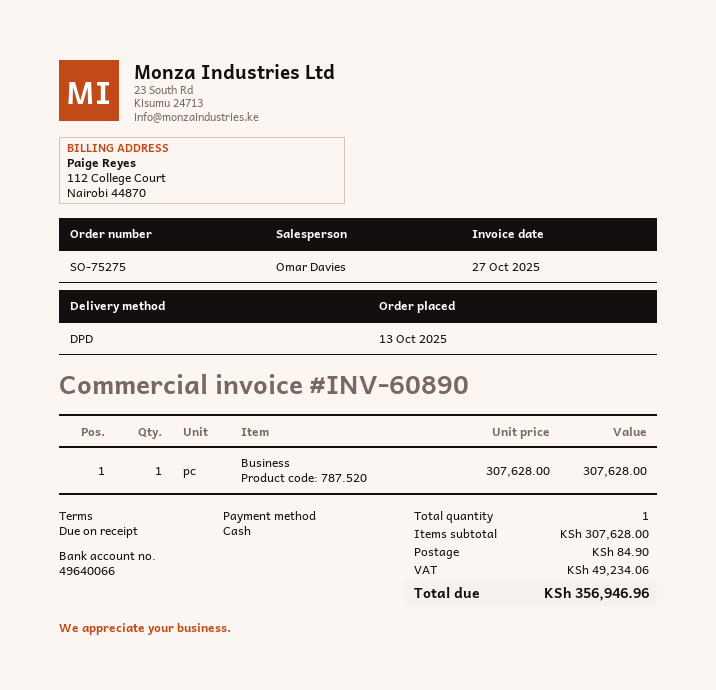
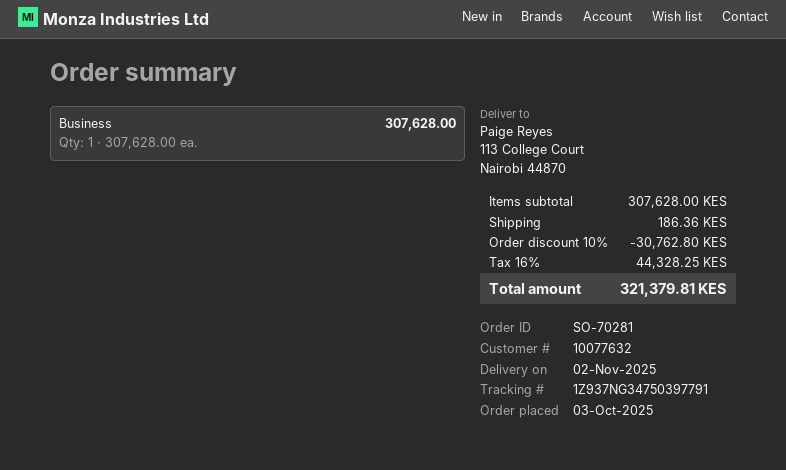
order number: SO-75275 -> SO-70281
order date: 2025-10-13 -> 2025-10-03
discount: none -> 10% = 30762.80
shipping: 84.90 -> 186.36
tax: 49234.06 -> 44328.25
total: 356946.96 -> 321379.81

